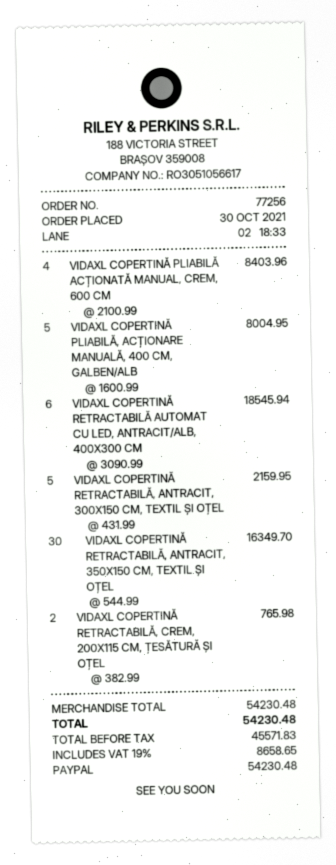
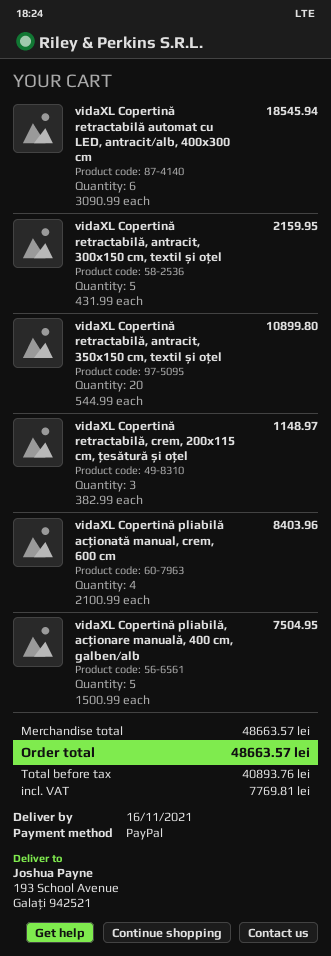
VIDAXL COPERTINĂ PLIABILĂ, ACȚIONARE MANUALĂ, 400 CM, GALBEN/ALB: 5 x 1600.99 = 8004.95 -> 5 x 1500.99 = 7504.95
VIDAXL COPERTINĂ RETRACTABILĂ, ANTRACIT, 350X150 CM, TEXTIL ȘI OȚEL: 30 x 544.99 = 16349.70 -> 20 x 544.99 = 10899.80
VIDAXL COPERTINĂ RETRACTABILĂ, CREM, 200X115 CM, ȚESĂTURĂ ȘI OȚEL: 2 x 382.99 = 765.98 -> 3 x 382.99 = 1148.97
subtotal: 54230.48 -> 48663.57
net: 45571.83 -> 40893.76
tax: 8658.65 -> 7769.81
total: 54230.48 -> 48663.57

